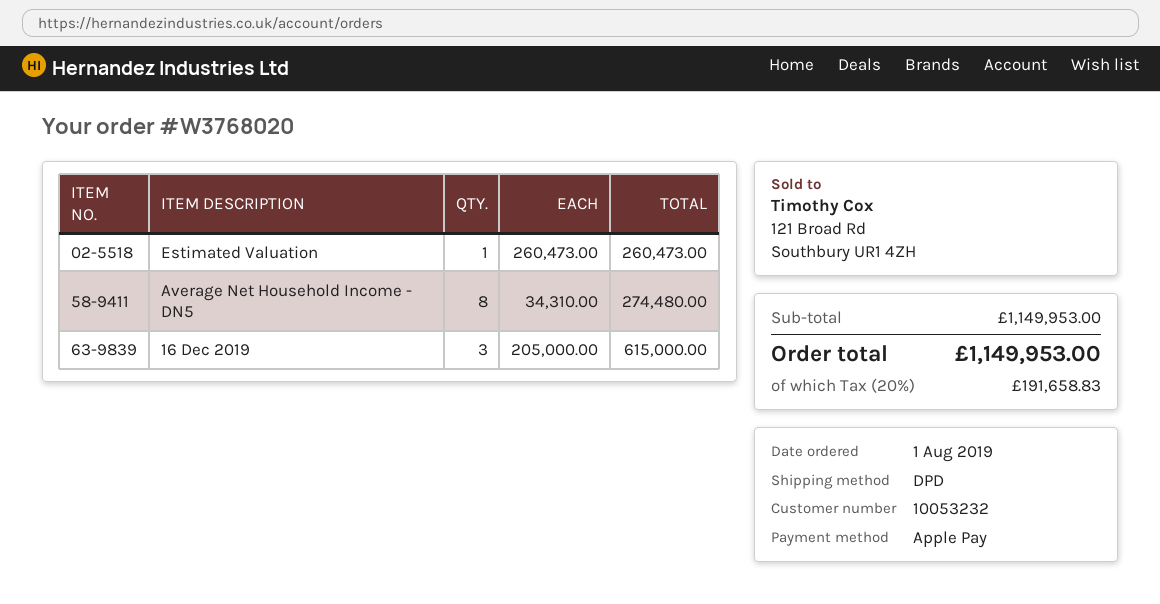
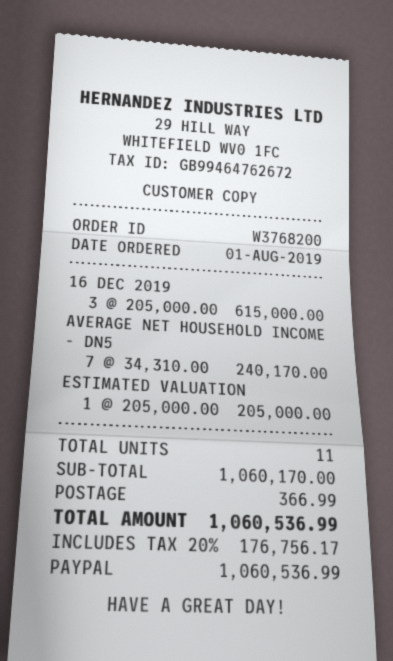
order number: W3768020 -> W3768200
payment method: Apple Pay -> PayPal
Estimated Valuation: 1 x 260473.00 = 260473.00 -> 1 x 205000.00 = 205000.00
Average Net Household Income - DN5: 8 x 34310.00 = 274480.00 -> 7 x 34310.00 = 240170.00
subtotal: 1149953.00 -> 1060170.00
shipping: none -> 366.99
tax: 20% = 191658.83 -> 20% = 176756.17
total: 1149953.00 -> 1060536.99

